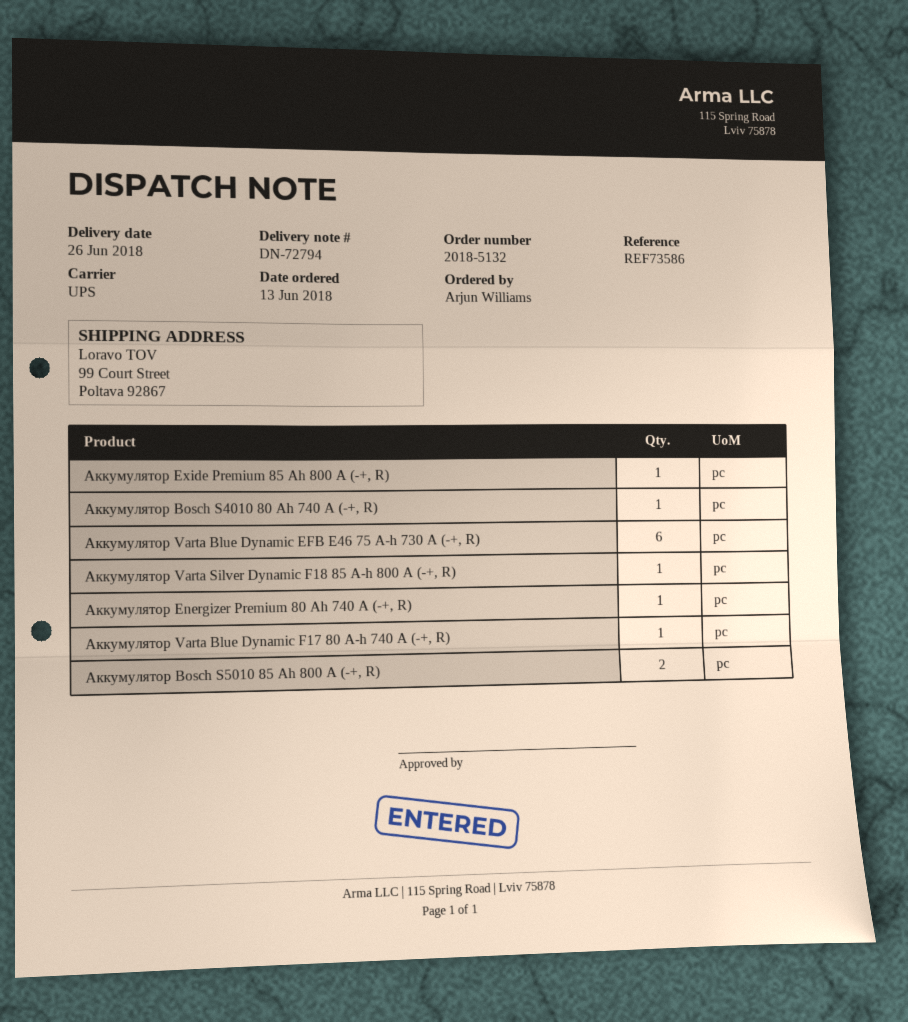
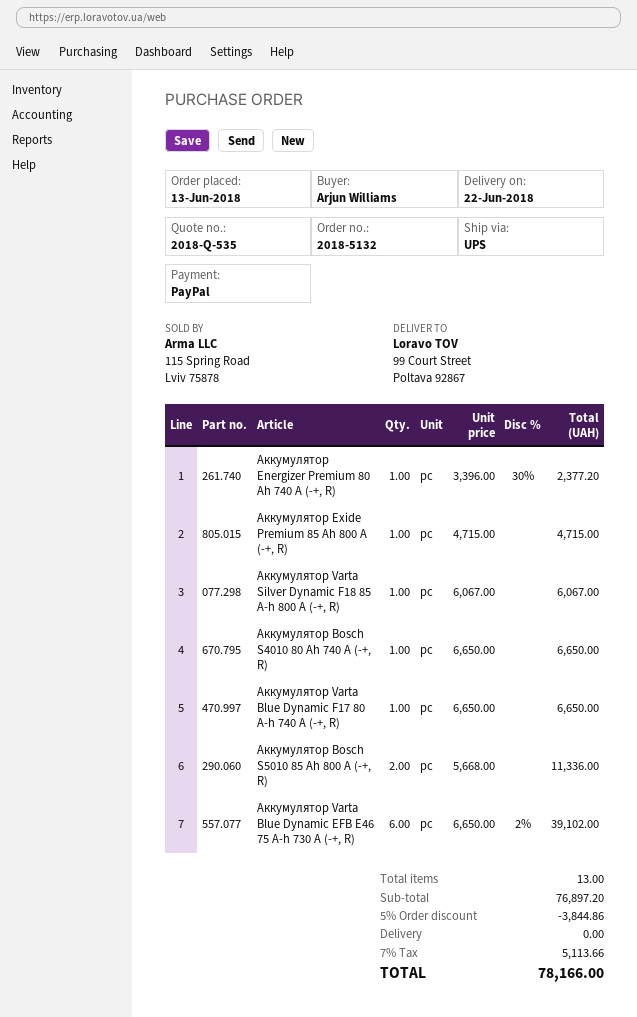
delivery date: 2018-06-26 -> 2018-06-22

